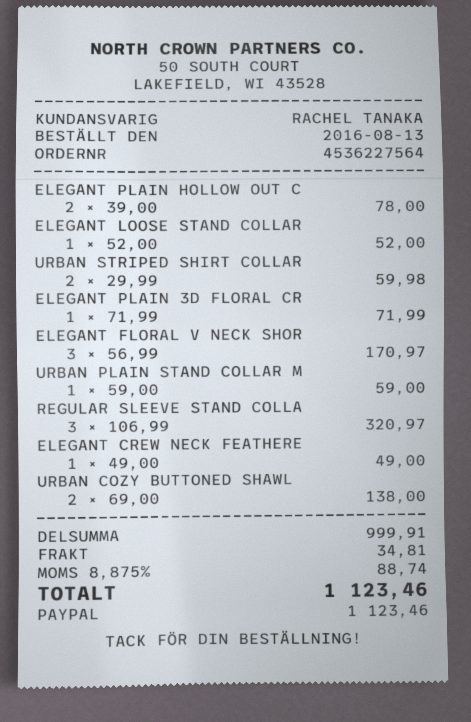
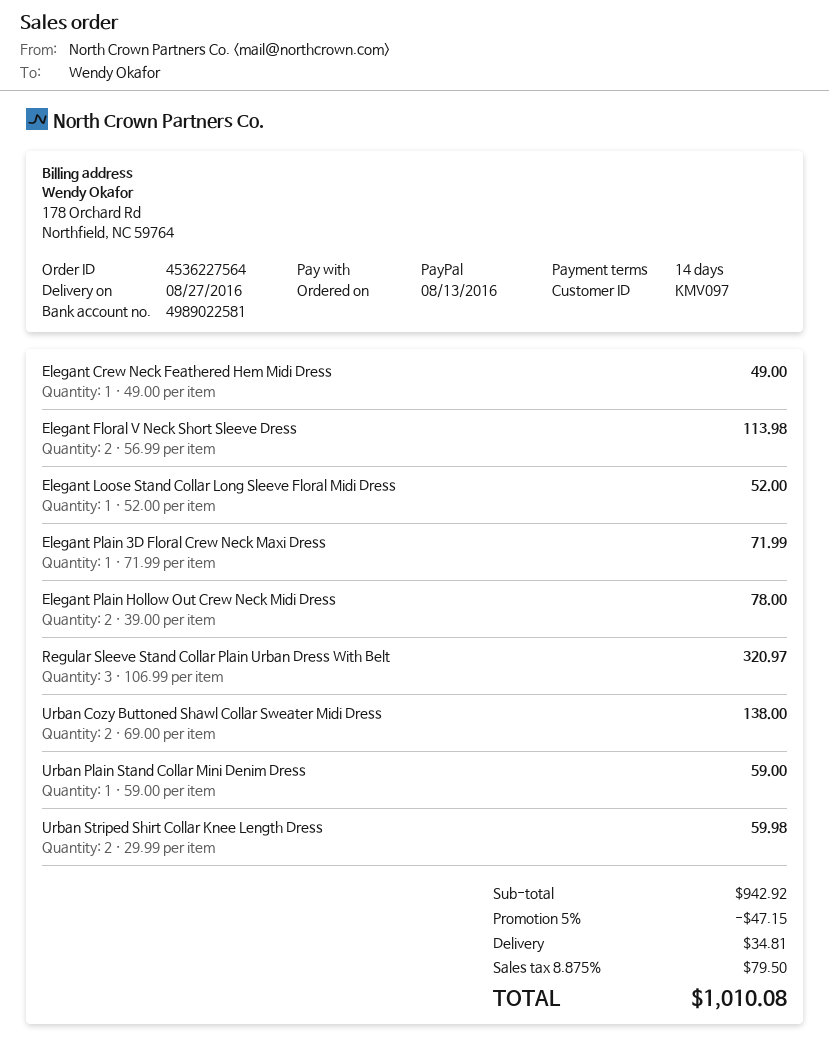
ELEGANT FLORAL V NECK SHOR: 3 x 56.99 = 170.97 -> 2 x 56.99 = 113.98
subtotal: 999.91 -> 942.92
discount: none -> 5% = 47.15
tax: 8.875% = 88.74 -> 8.875% = 79.50
total: 1123.46 -> 1010.08

